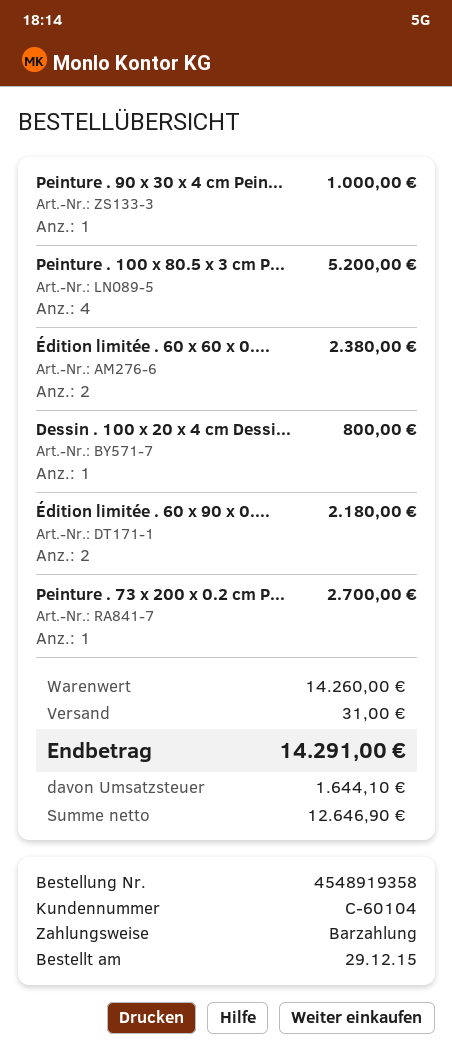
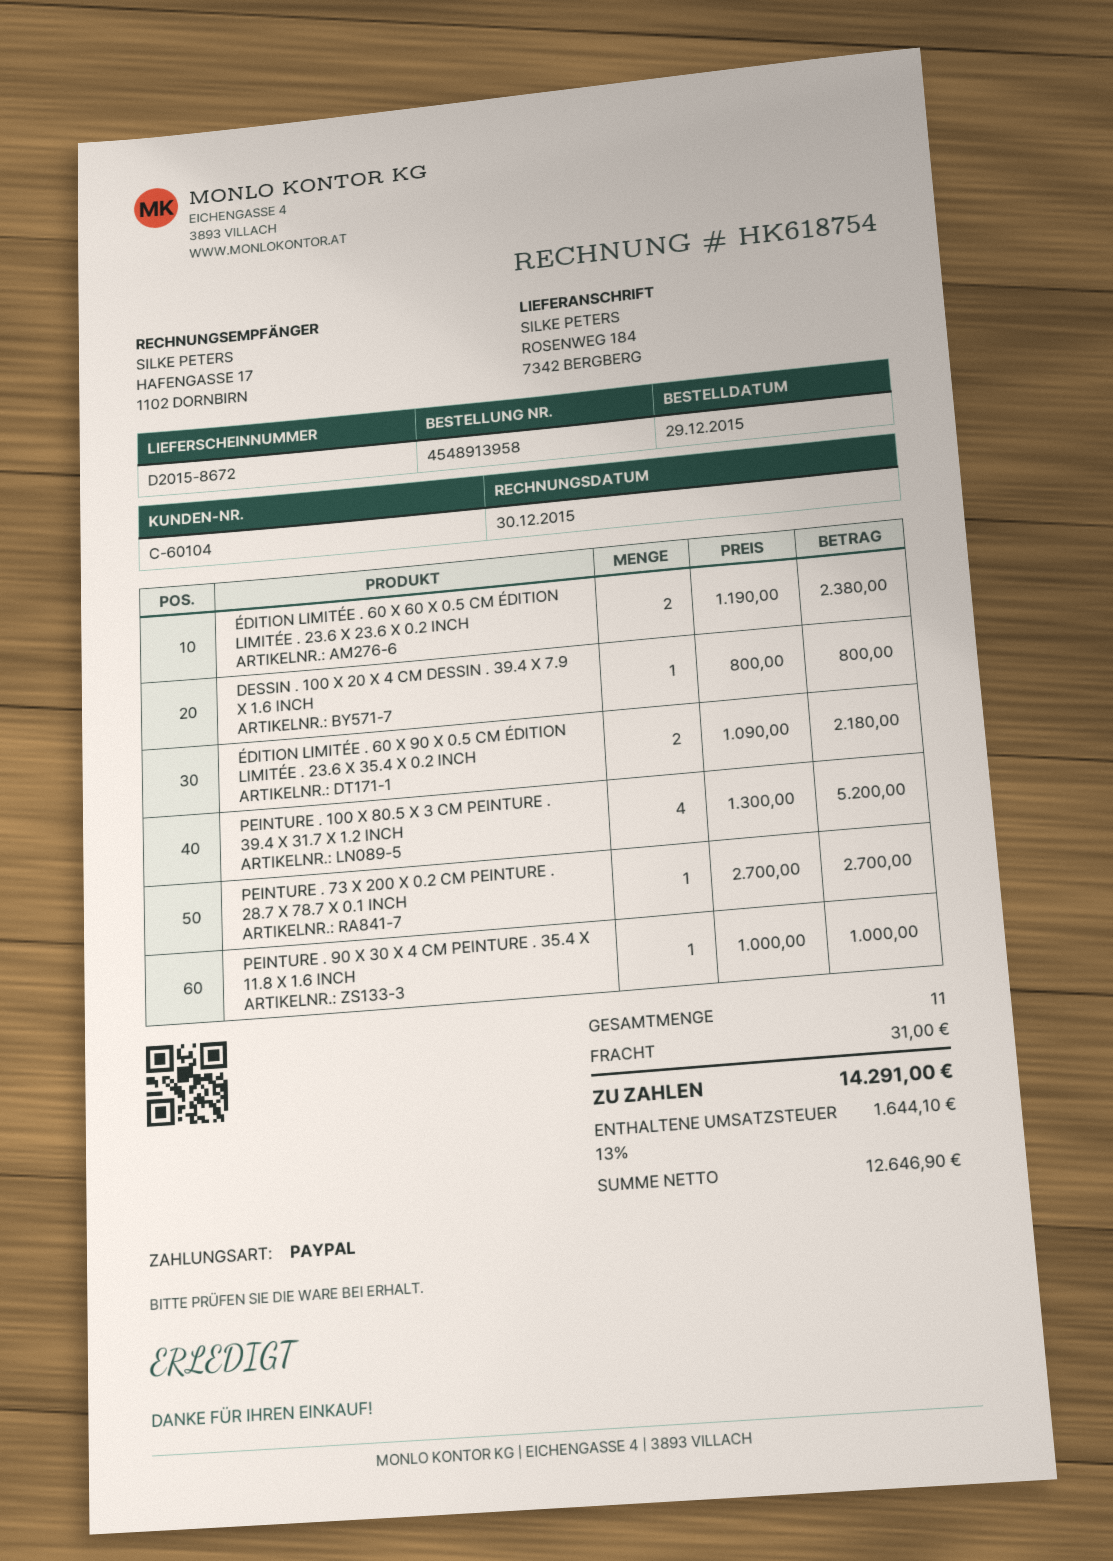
order number: 4548919358 -> 4548913958
payment method: cash -> PayPal

